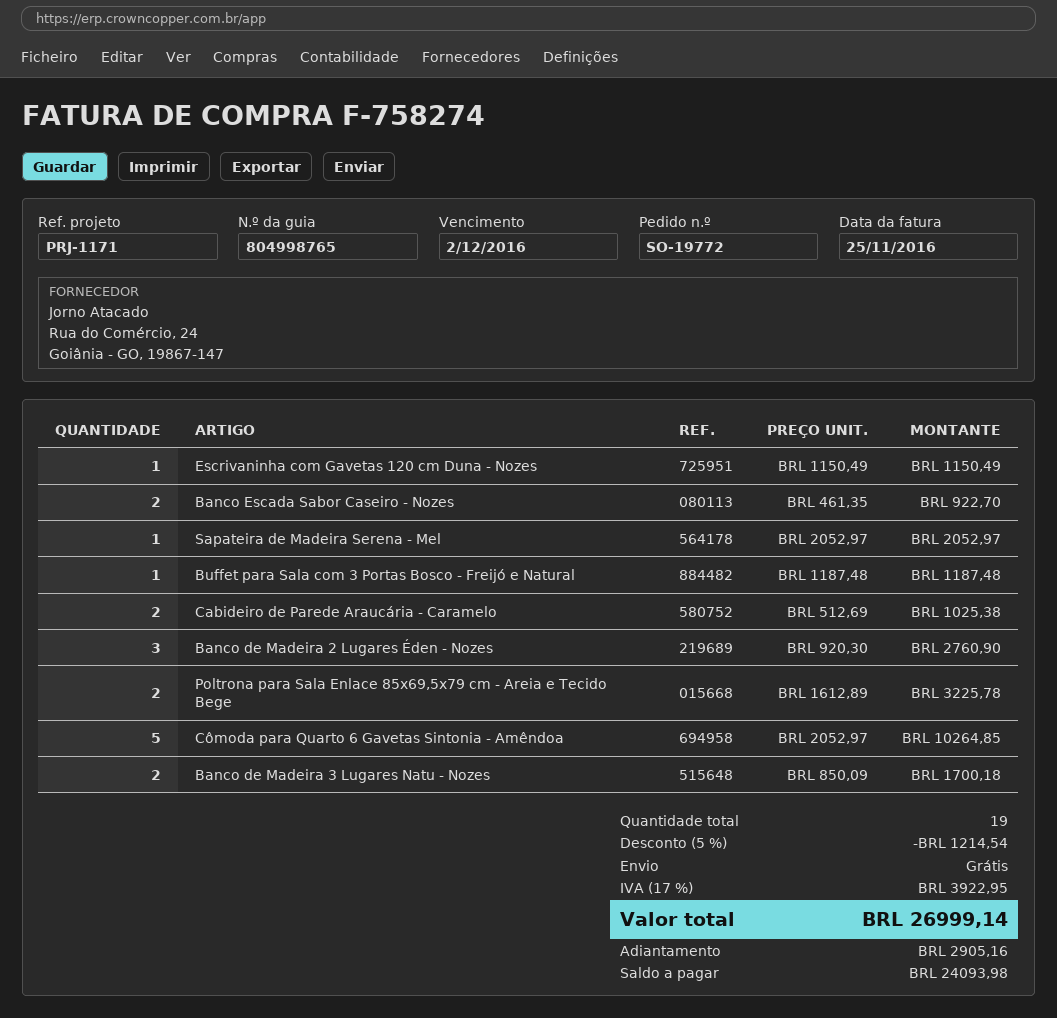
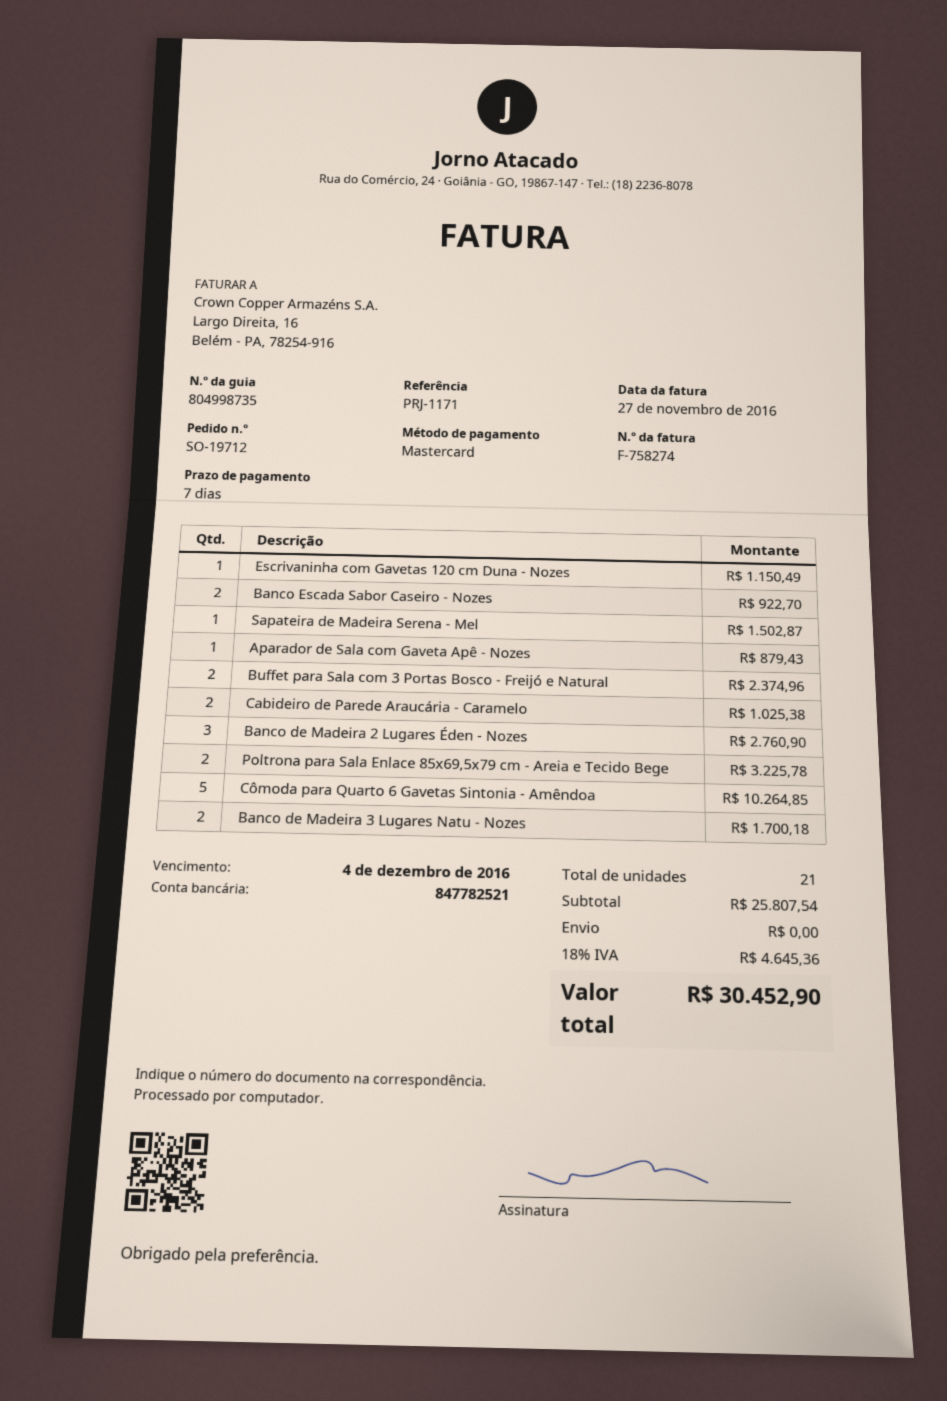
order number: SO-19772 -> SO-19712
delivery note number: 804998765 -> 804998735
invoice date: 2016-11-25 -> 2016-11-27
due date: 2016-12-02 -> 2016-12-04
Sapateira de Madeira Serena - Mel: 1 for 2052.97 -> 1 for 1502.87
Buffet para Sala com 3 Portas Bosco - Freijó e Natural: 1 for 1187.48 -> 2 for 2374.96
Aparador de Sala com Gaveta Apê - Nozes: none -> 1 for 879.43
total quantity: 19 -> 21
discount: 5% = 1214.54 -> none
tax: 17% = 3922.95 -> 18% = 4645.36
total: 26999.14 -> 30452.90

